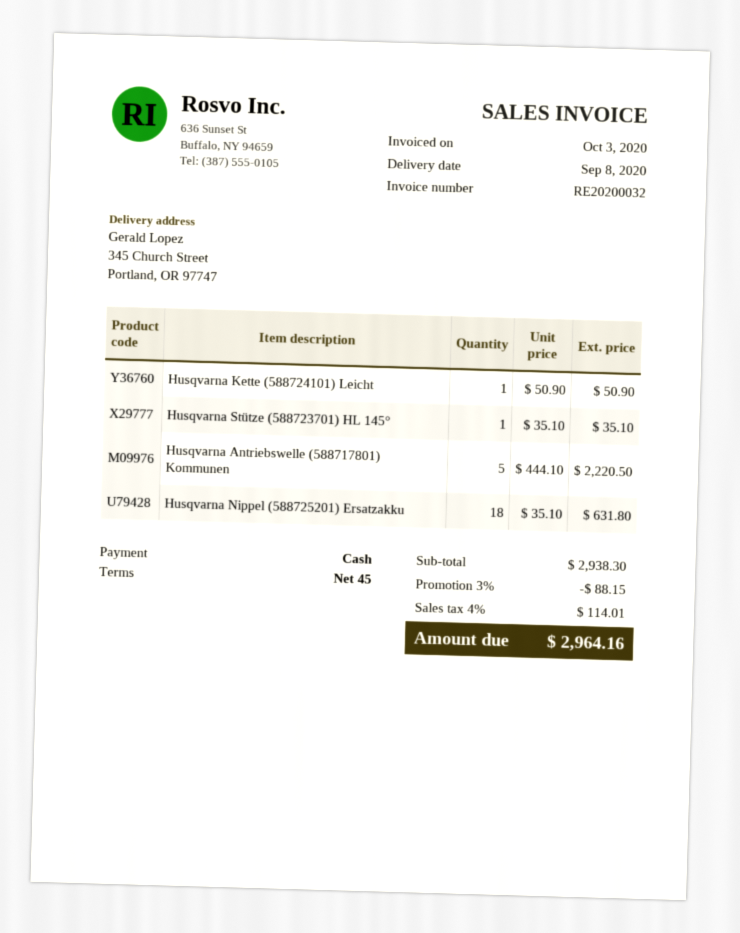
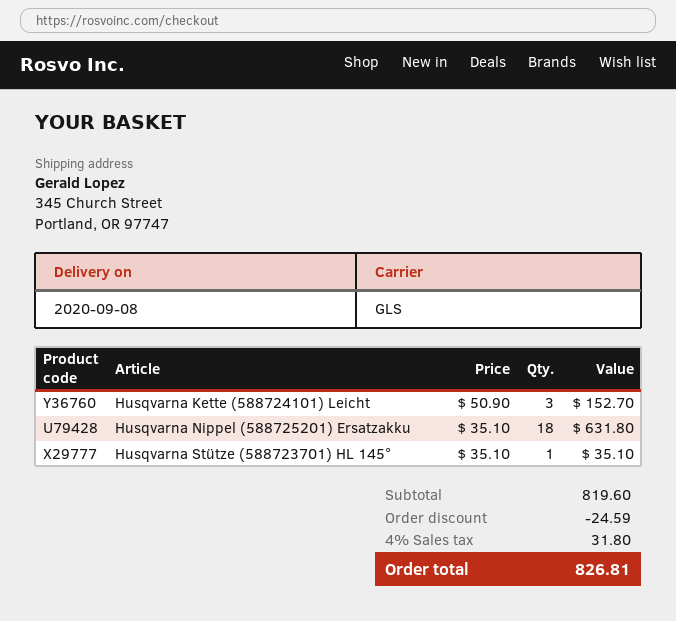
Husqvarna Kette (588724101) Leicht: 1 x 50.90 = 50.90 -> 3 x 50.90 = 152.70
Husqvarna Antriebswelle (588717801) Kommunen: 5 x 444.10 = 2220.50 -> none
subtotal: 2938.30 -> 819.60
discount: 88.15 -> 24.59
tax: 4% = 114.01 -> 4% = 31.80
total: 2964.16 -> 826.81

